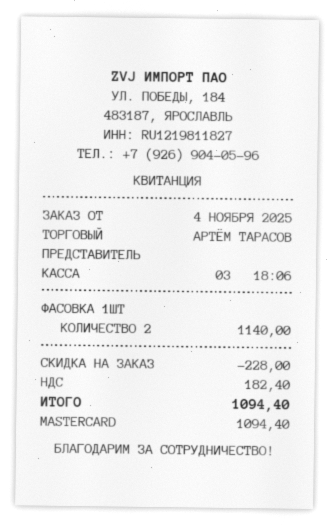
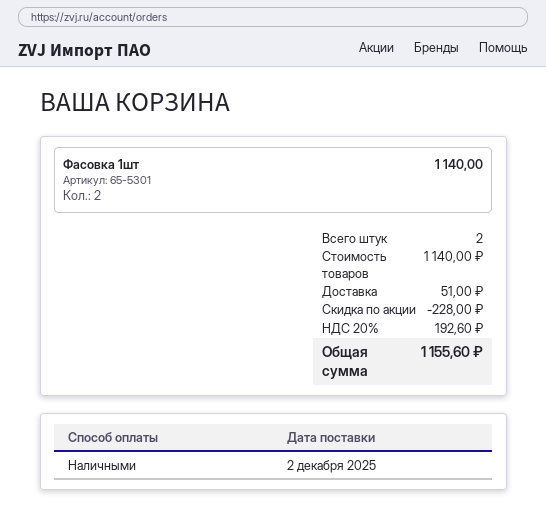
payment method: Mastercard -> cash
shipping: none -> 51.00
tax: 182.40 -> 192.60
total: 1094.40 -> 1155.60

